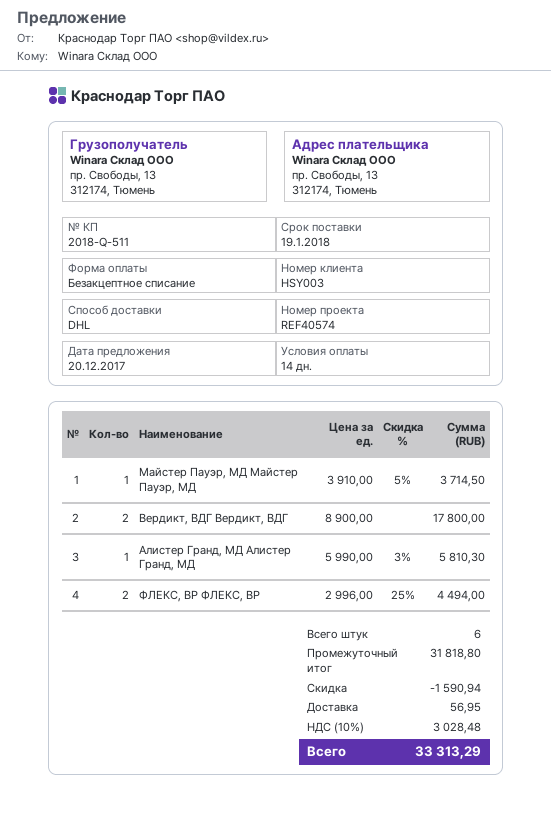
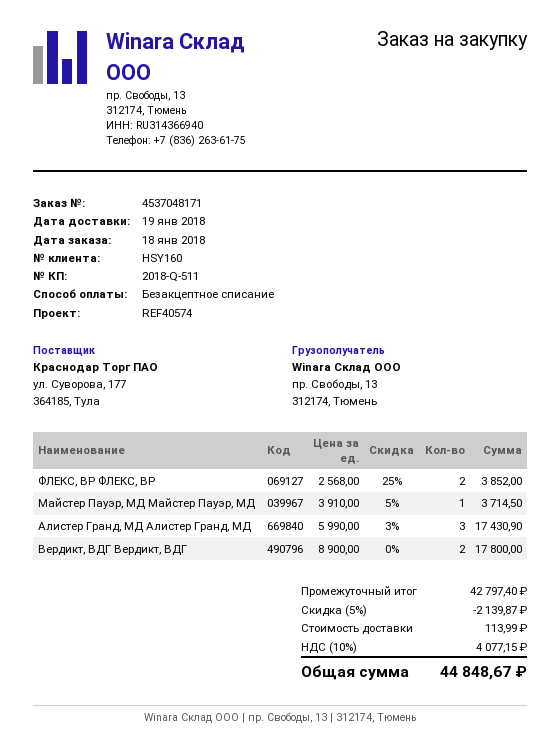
customer number: HSY003 -> HSY160
Алистер Гранд, МД Алистер Гранд, МД: 1 x 5990.00 - 3% = 5810.30 -> 3 x 5990.00 - 3% = 17430.90
ФЛЕКС, ВР ФЛЕКС, ВР: 2 x 2996.00 - 25% = 4494.00 -> 2 x 2568.00 - 25% = 3852.00
subtotal: 31818.80 -> 42797.40
discount: 1590.94 -> 2139.87
shipping: 56.95 -> 113.99
tax: 10% = 3028.48 -> 10% = 4077.15
total: 33313.29 -> 44848.67

